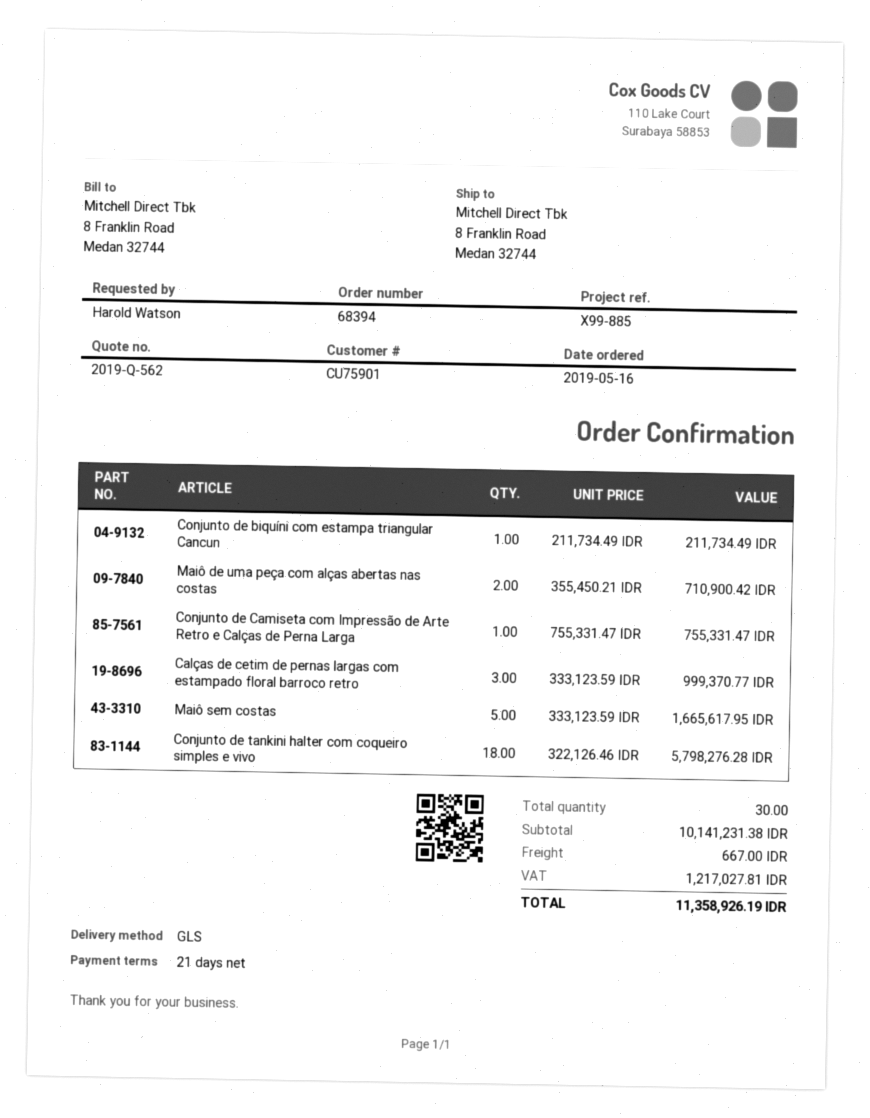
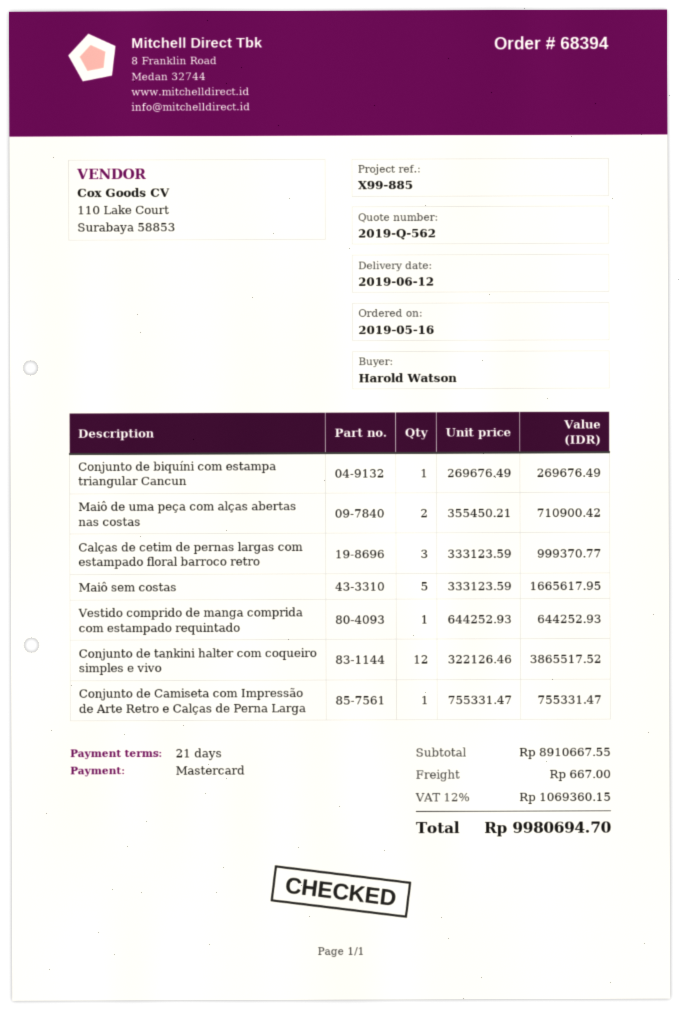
Conjunto de biquíni com estampa triangular Cancun: 1 x 211734.49 = 211734.49 -> 1 x 269676.49 = 269676.49
Conjunto de tankini halter com coqueiro simples e vivo: 18 x 322126.46 = 5798276.28 -> 12 x 322126.46 = 3865517.52
Vestido comprido de manga comprida com estampado requintado: none -> 1 x 644252.93 = 644252.93
subtotal: 10141231.38 -> 8910667.55
tax: 1217027.81 -> 1069360.15
total: 11358926.19 -> 9980694.70

